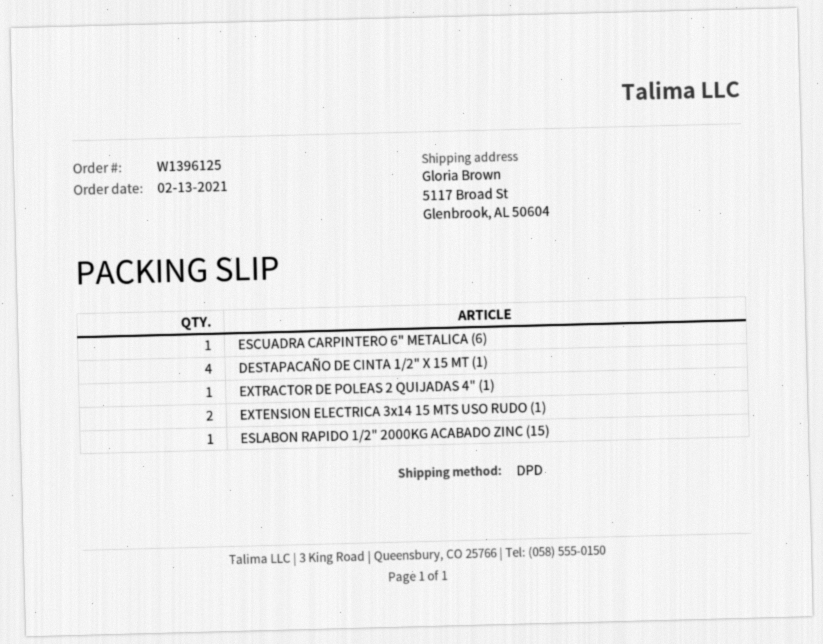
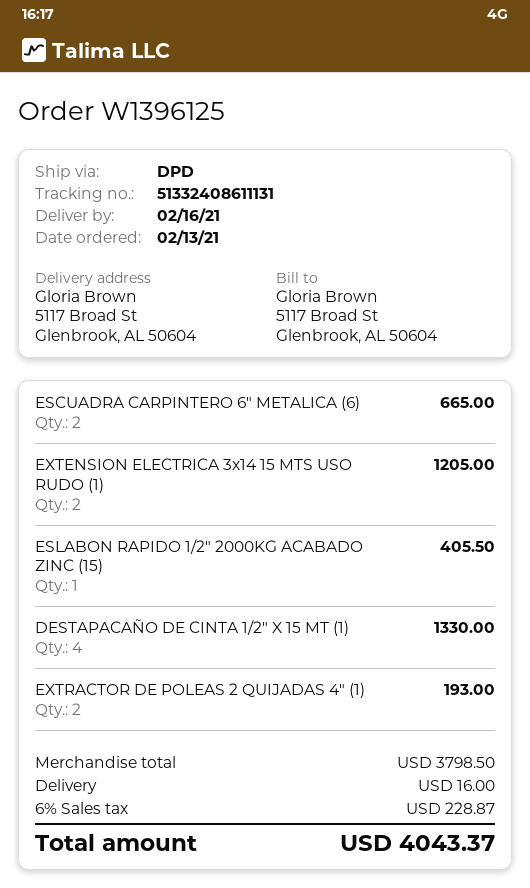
ESCUADRA CARPINTERO 6" METALICA (6): 1 -> 2
EXTRACTOR DE POLEAS 2 QUIJADAS 4" (1): 1 -> 2

